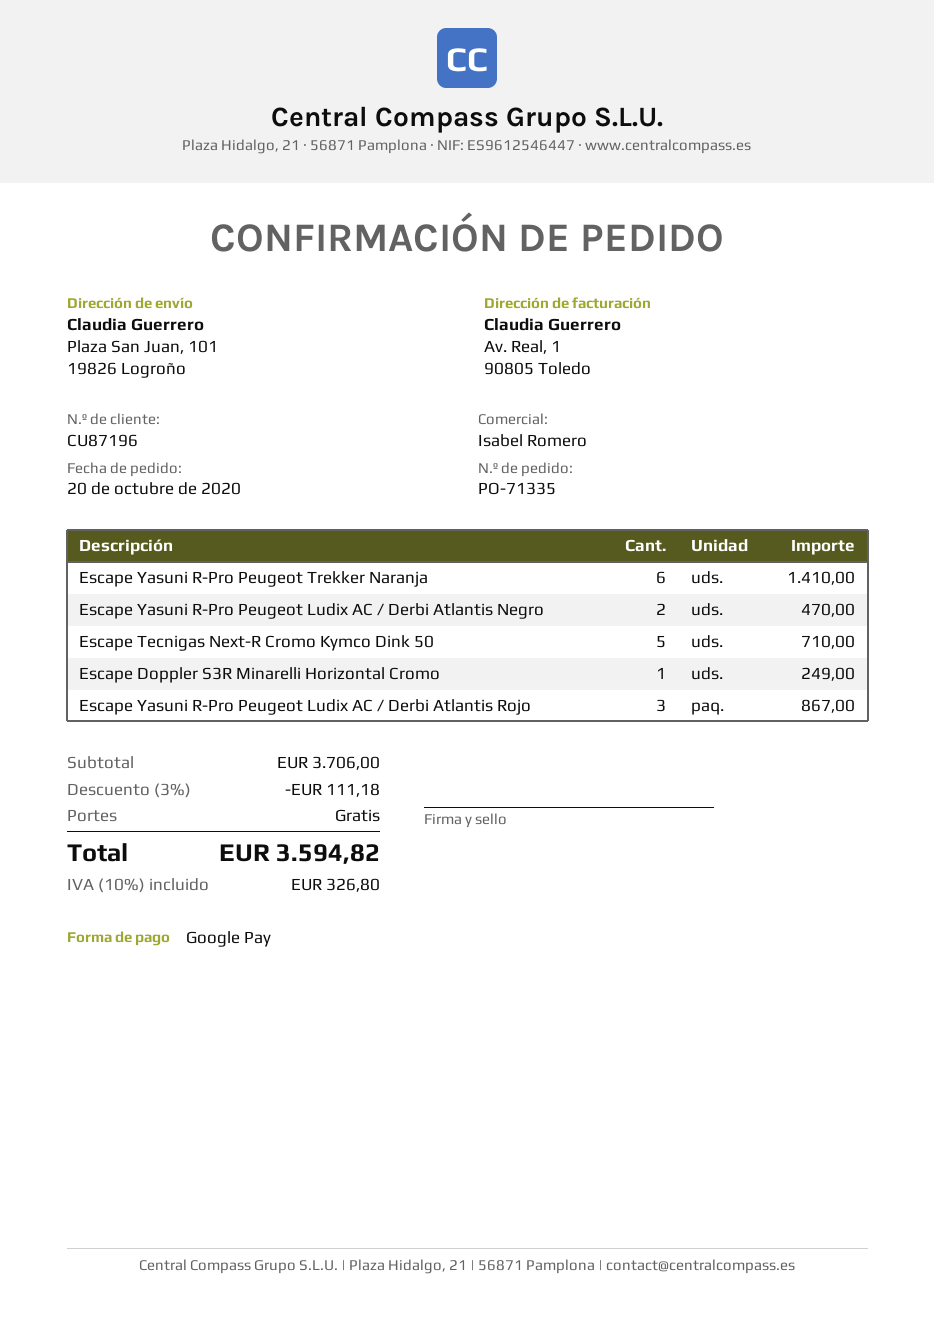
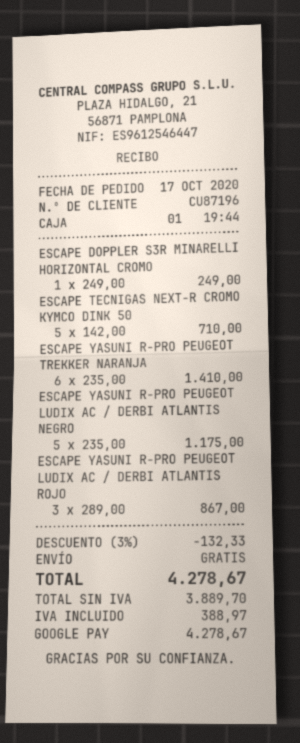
order date: 2020-10-20 -> 2020-10-17
Escape Yasuni R-Pro Peugeot Ludix AC / Derbi Atlantis Negro: 2 for 470.00 -> 5 for 1175.00
discount: 3% = 111.18 -> 3% = 132.33
tax: 326.80 -> 388.97
total: 3594.82 -> 4278.67

